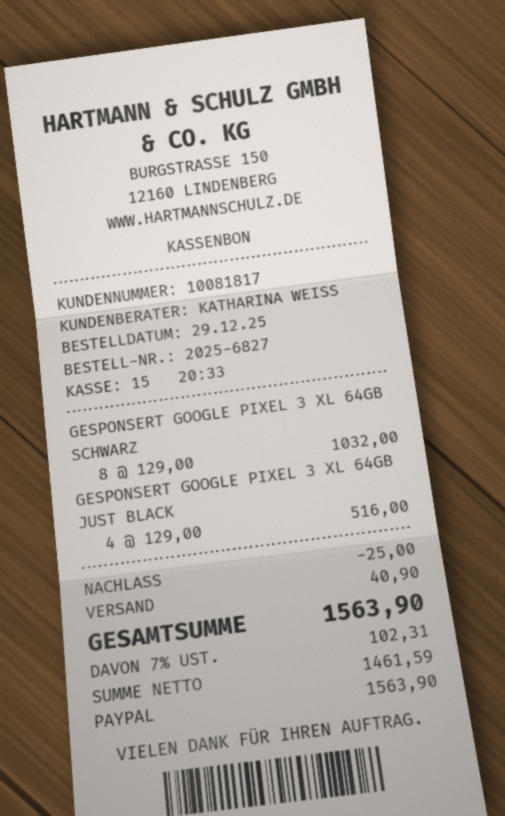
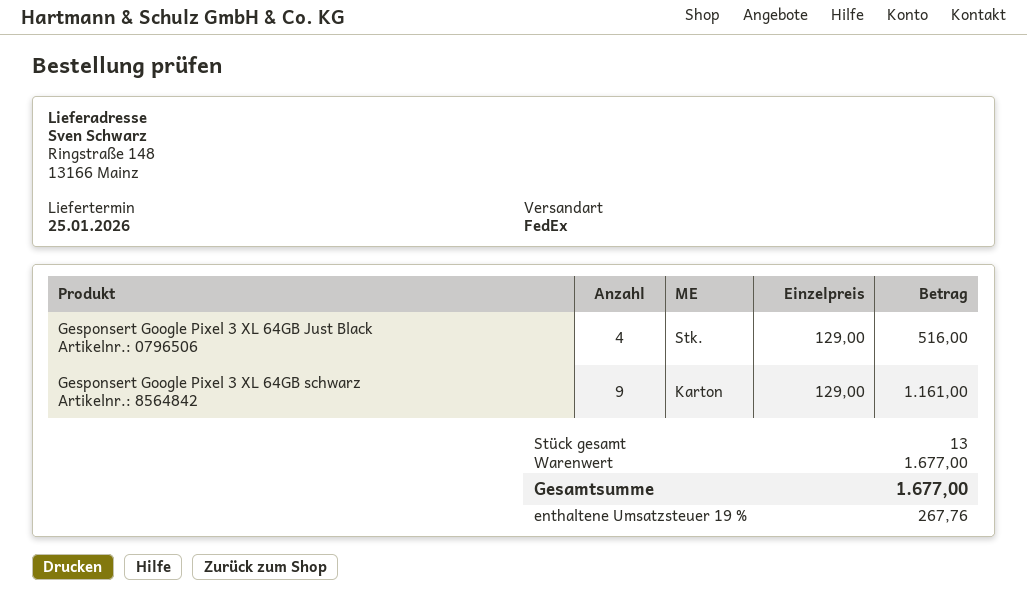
GESPONSERT GOOGLE PIXEL 3 XL 64GB SCHWARZ: 8 x 129.00 = 1032.00 -> 9 x 129.00 = 1161.00
discount: 25.00 -> none
shipping: 40.90 -> none
tax: 7% = 102.31 -> 19% = 267.76
total: 1563.90 -> 1677.00

